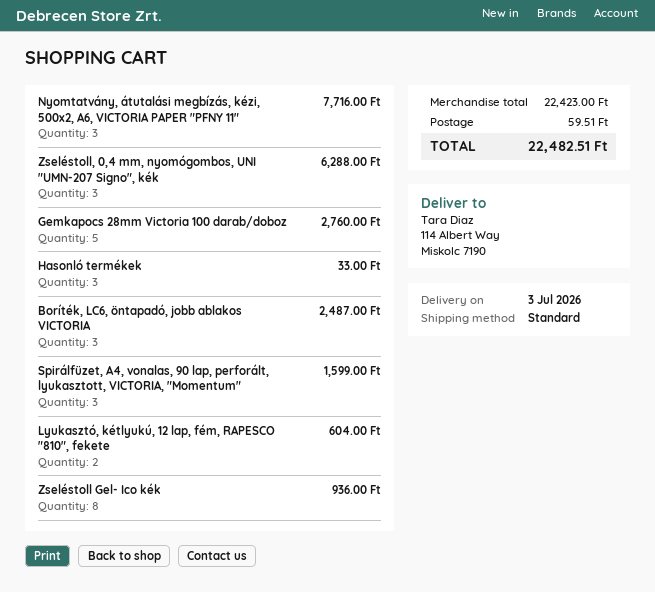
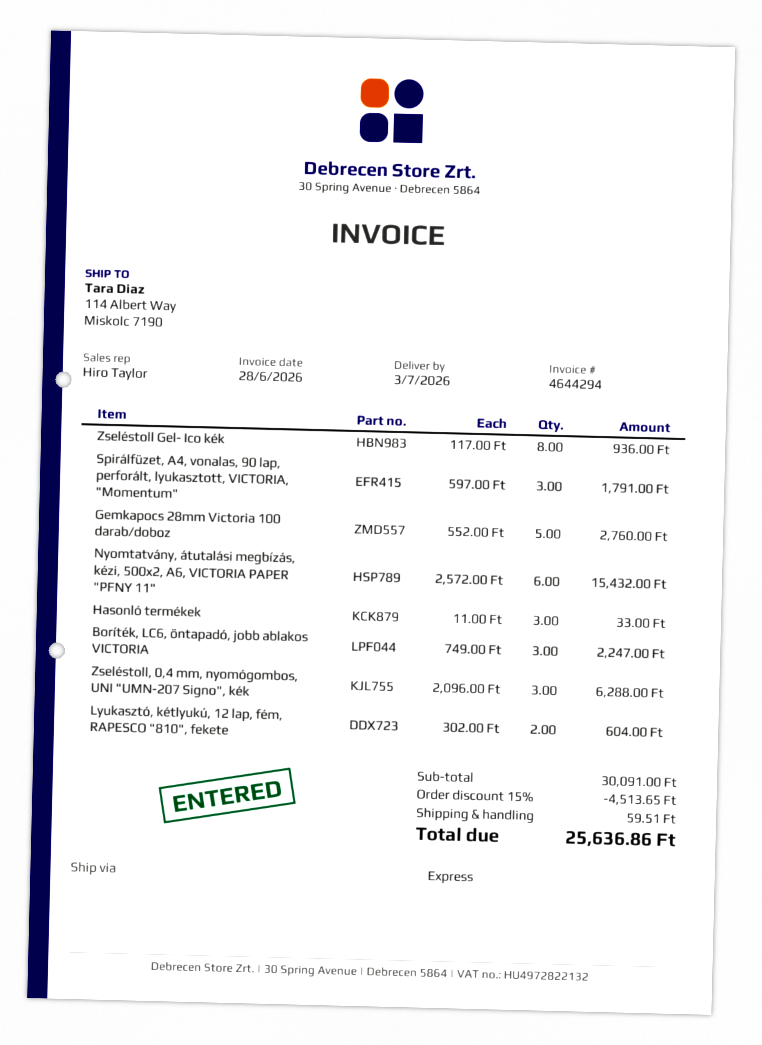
shipping method: standard -> express
Nyomtatvány, átutalási megbízás, kézi, 500x2, A6, VICTORIA PAPER "PFNY 11": 3 for 7716.00 -> 6 for 15432.00
Boríték, LC6, öntapadó, jobb ablakos VICTORIA: 3 for 2487.00 -> 3 for 2247.00
Spirálfüzet, A4, vonalas, 90 lap, perforált, lyukasztott, VICTORIA, "Momentum": 3 for 1599.00 -> 3 for 1791.00
subtotal: 22423.00 -> 30091.00
discount: none -> 15% = 4513.65
total: 22482.51 -> 25636.86

